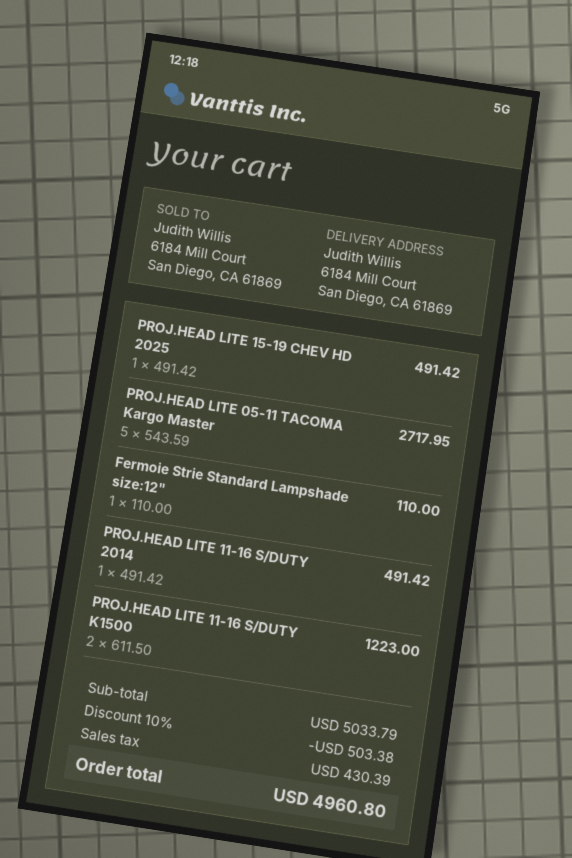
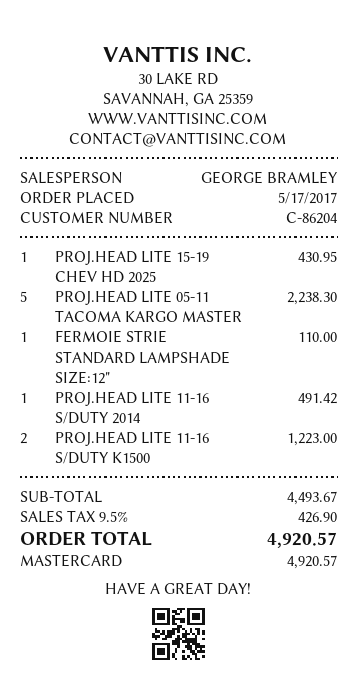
PROJ.HEAD LITE 15-19 CHEV HD 2025: 1 for 491.42 -> 1 for 430.95
PROJ.HEAD LITE 05-11 TACOMA Kargo Master: 5 for 2717.95 -> 5 for 2238.30
subtotal: 5033.79 -> 4493.67
discount: 10% = 503.38 -> none
tax: 430.39 -> 426.90
total: 4960.80 -> 4920.57

